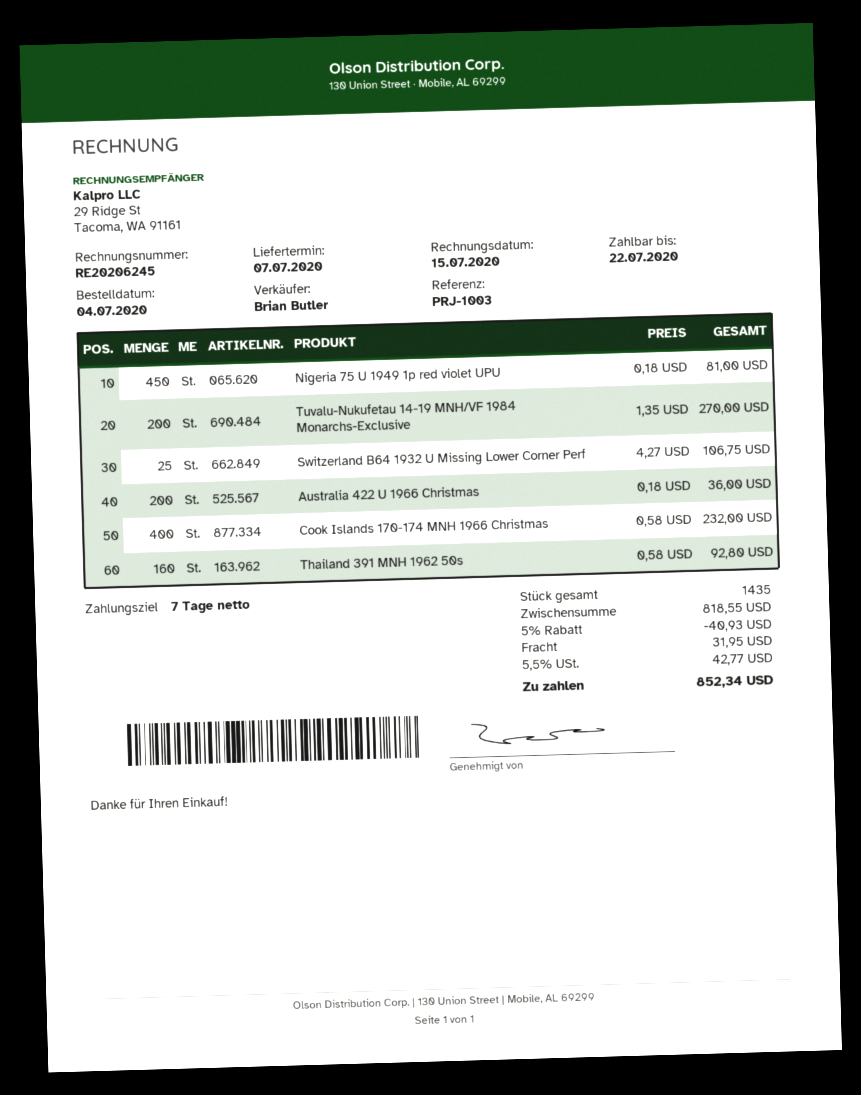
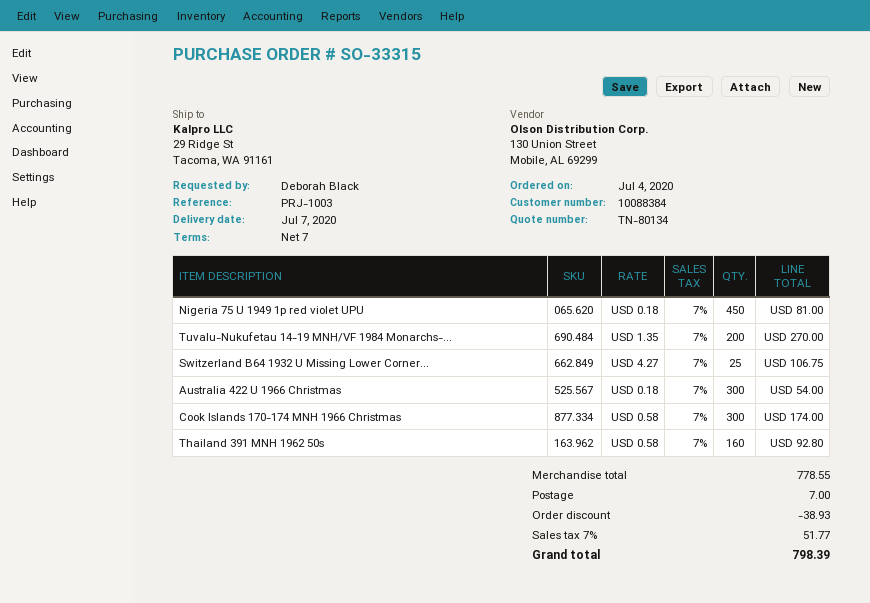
Australia 422 U 1966 Christmas: 200 x 0.18 = 36.00 -> 300 x 0.18 = 54.00
Cook Islands 170-174 MNH 1966 Christmas: 400 x 0.58 = 232.00 -> 300 x 0.58 = 174.00
subtotal: 818.55 -> 778.55
discount: 40.93 -> 38.93
shipping: 31.95 -> 7.00
tax: 5.5% = 42.77 -> 7% = 51.77
total: 852.34 -> 798.39

